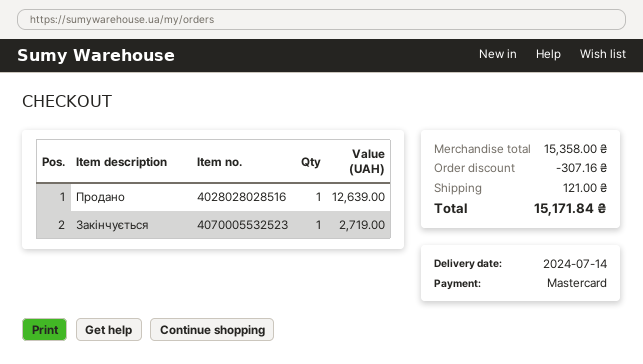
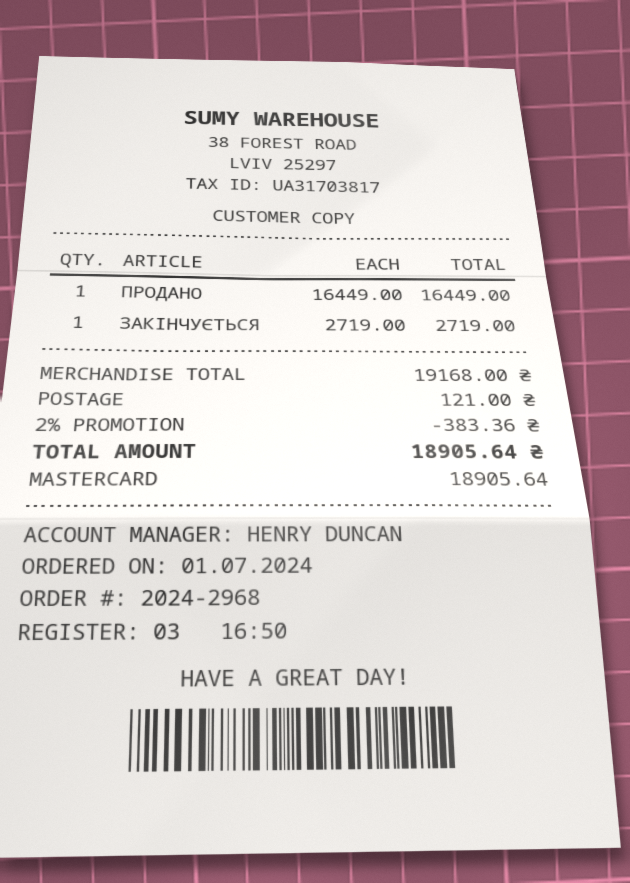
Продано: 1 for 12639.00 -> 1 for 16449.00
subtotal: 15358.00 -> 19168.00
discount: 307.16 -> 383.36
total: 15171.84 -> 18905.64

